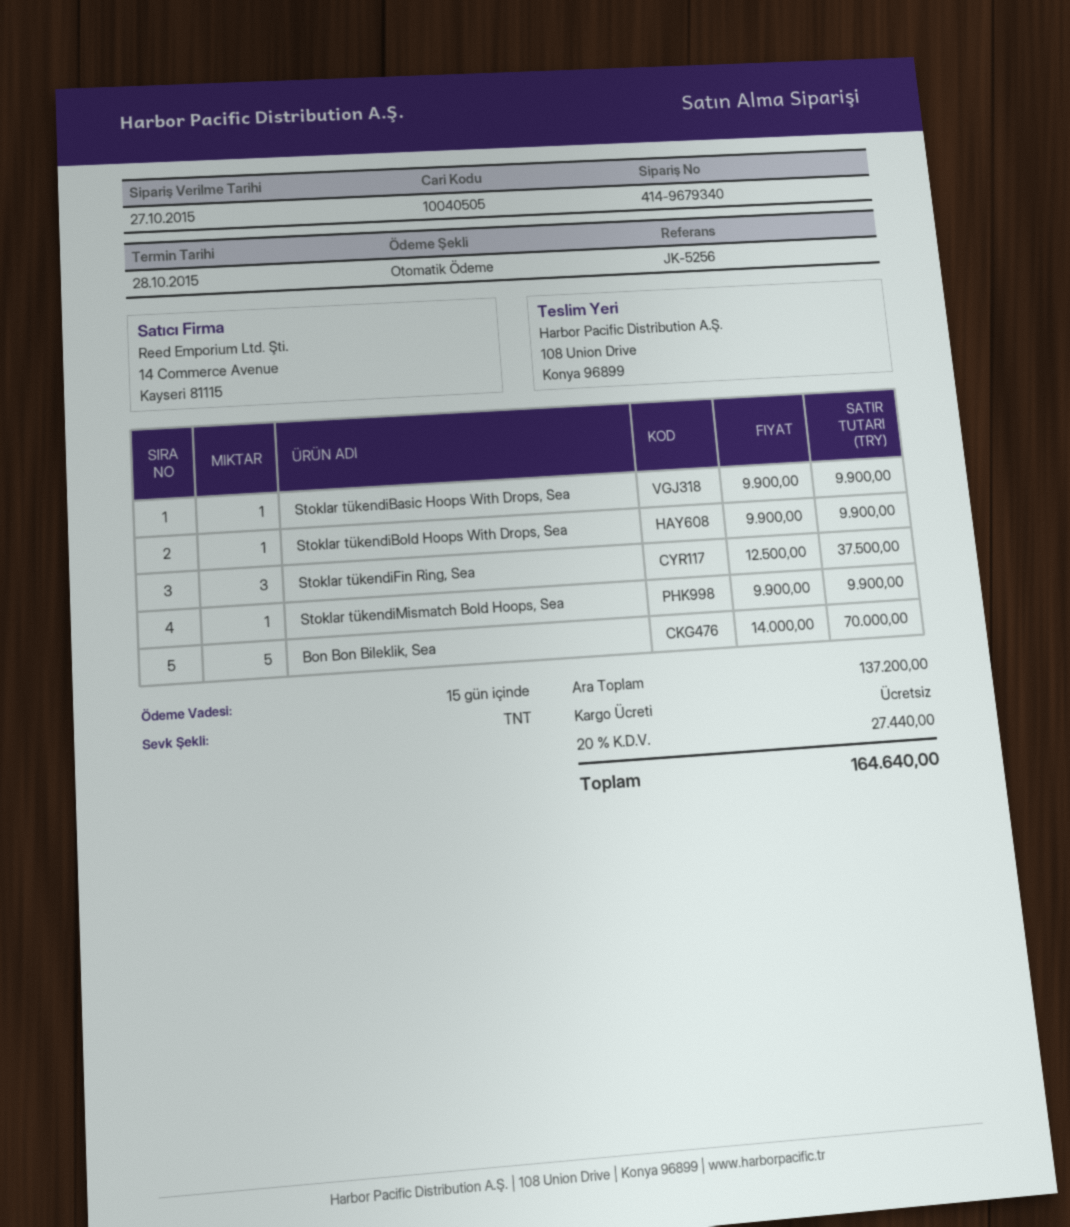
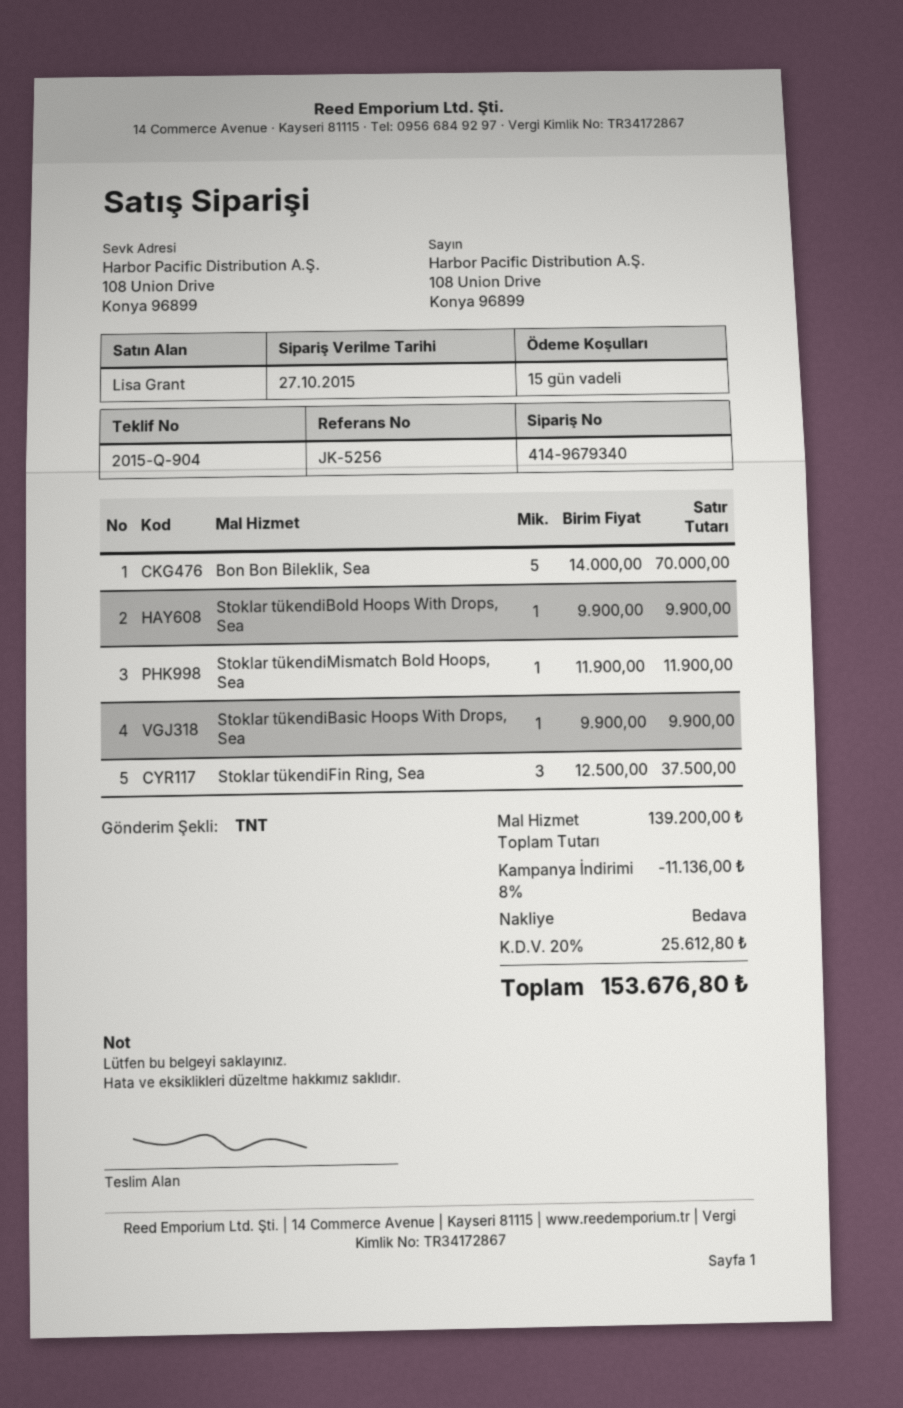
Stoklar tükendiMismatch Bold Hoops, Sea: 1 x 9900.00 = 9900.00 -> 1 x 11900.00 = 11900.00
subtotal: 137200.00 -> 139200.00
discount: none -> 8% = 11136.00
tax: 20% = 27440.00 -> 20% = 25612.80
total: 164640.00 -> 153676.80

